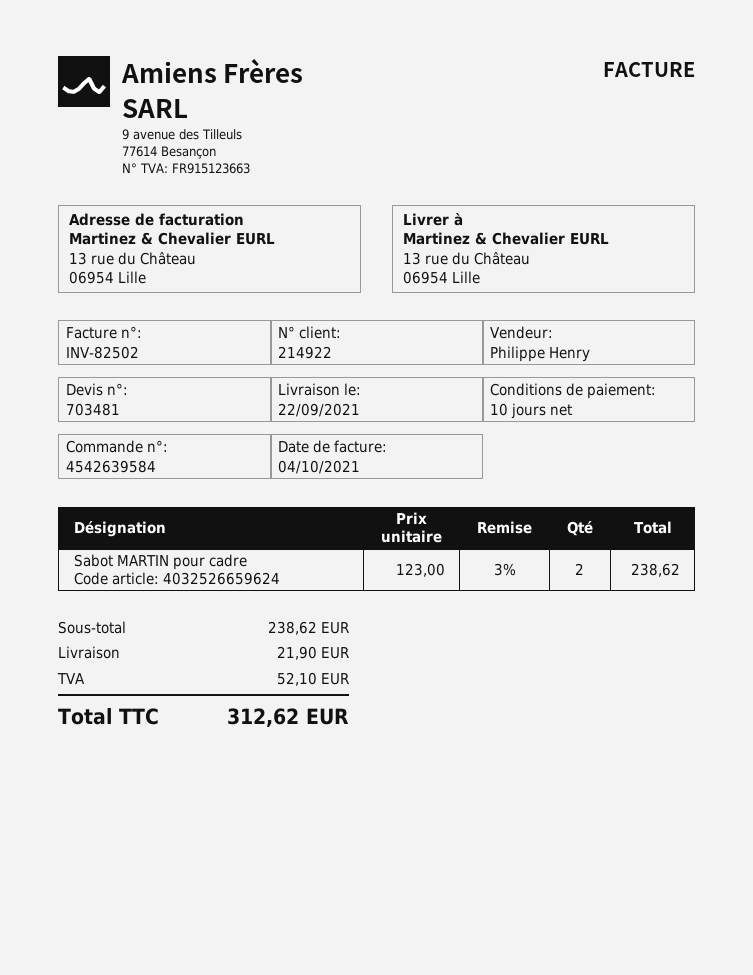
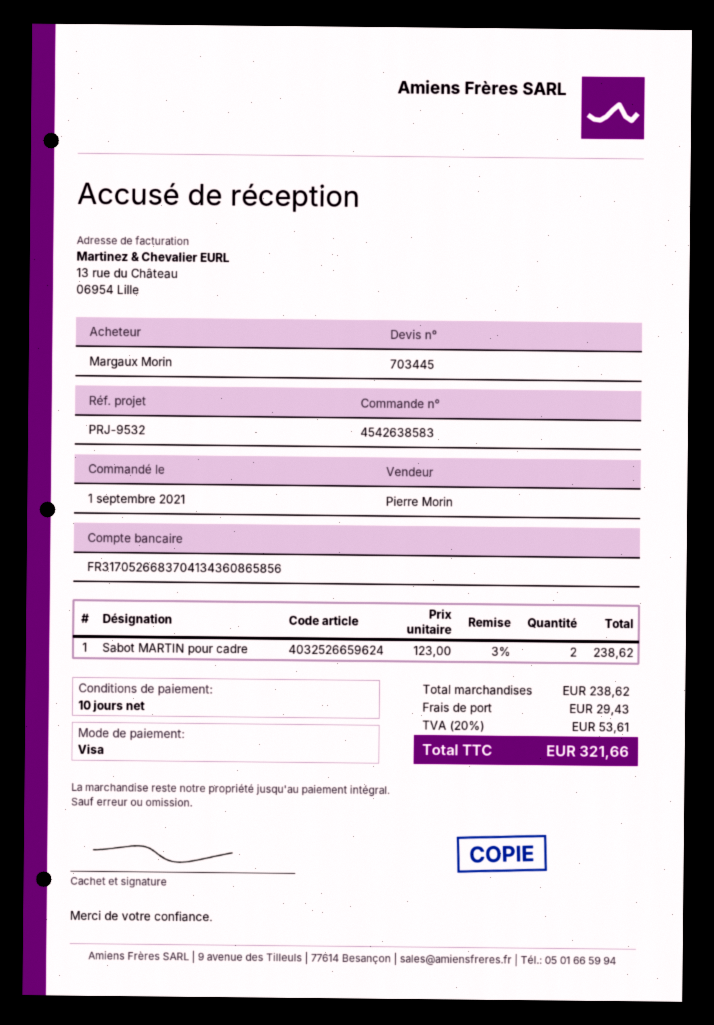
quote number: 703481 -> 703445
order number: 4542639584 -> 4542638583
sales rep: Philippe Henry -> Pierre Morin
shipping: 21.90 -> 29.43
tax: 52.10 -> 53.61
total: 312.62 -> 321.66

